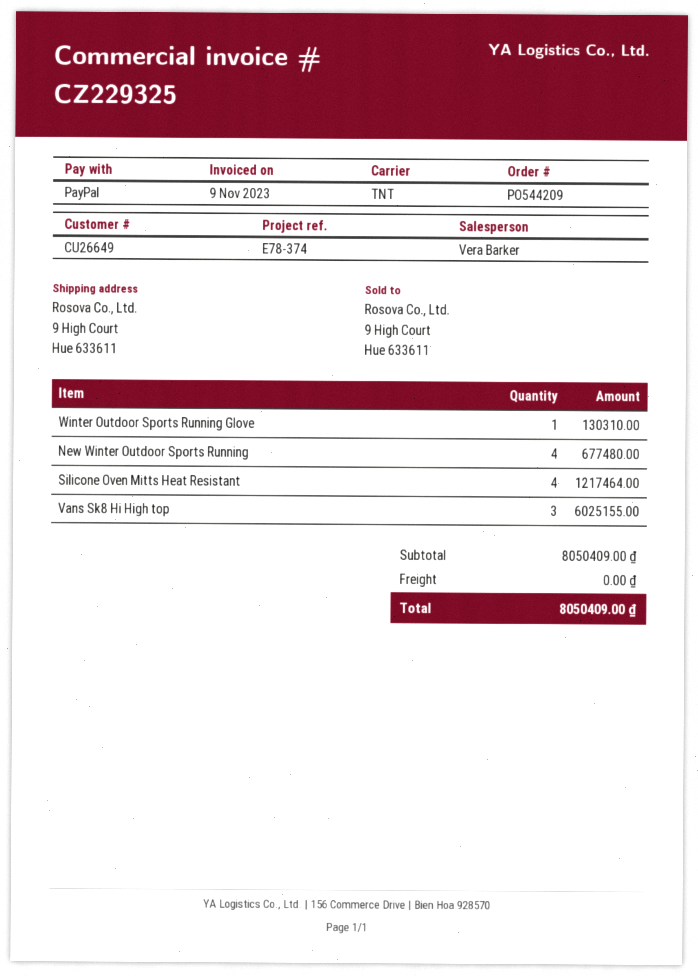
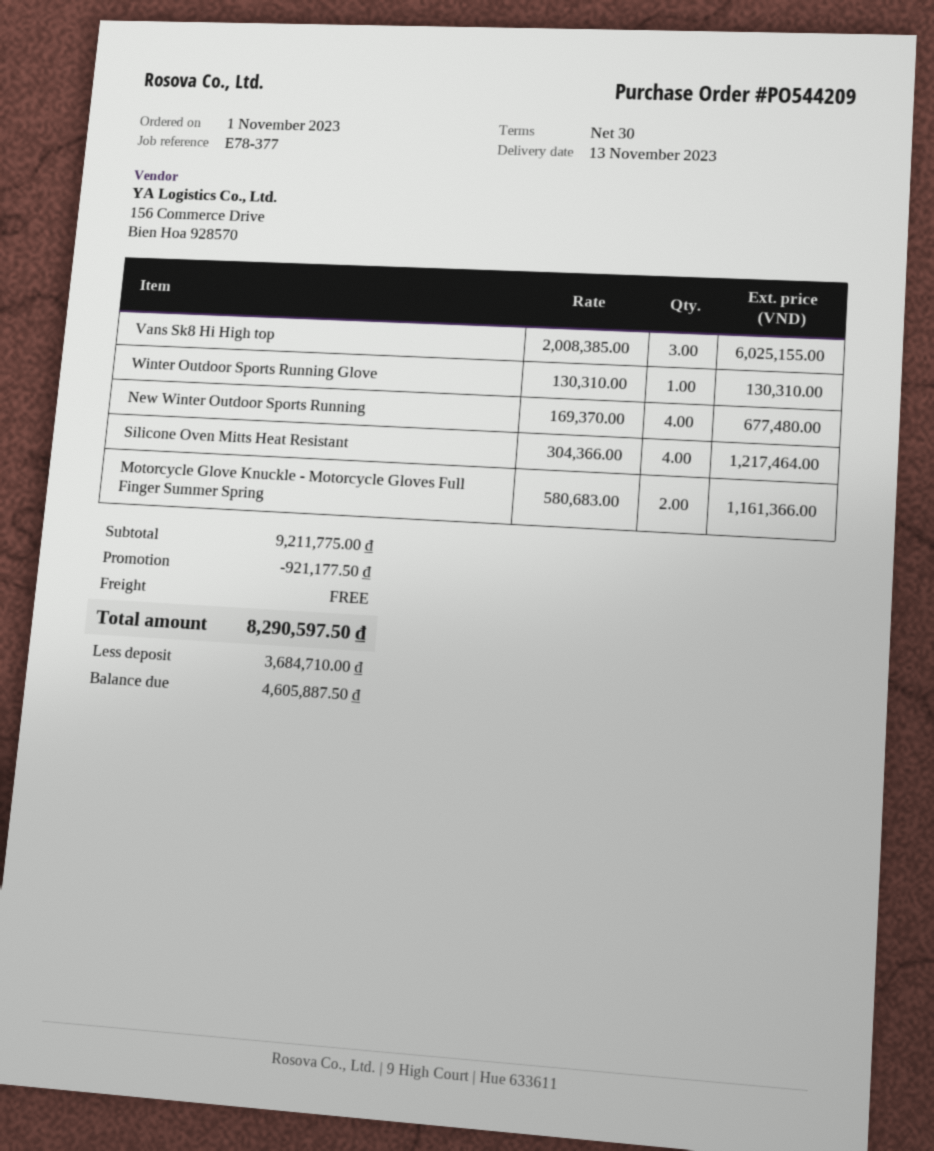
reference: E78-374 -> E78-377
Motorcycle Glove Knuckle - Motorcycle Gloves Full Finger Summer Spring: none -> 2 for 1161366.00
subtotal: 8050409.00 -> 9211775.00
discount: none -> 921177.50
total: 8050409.00 -> 8290597.50

